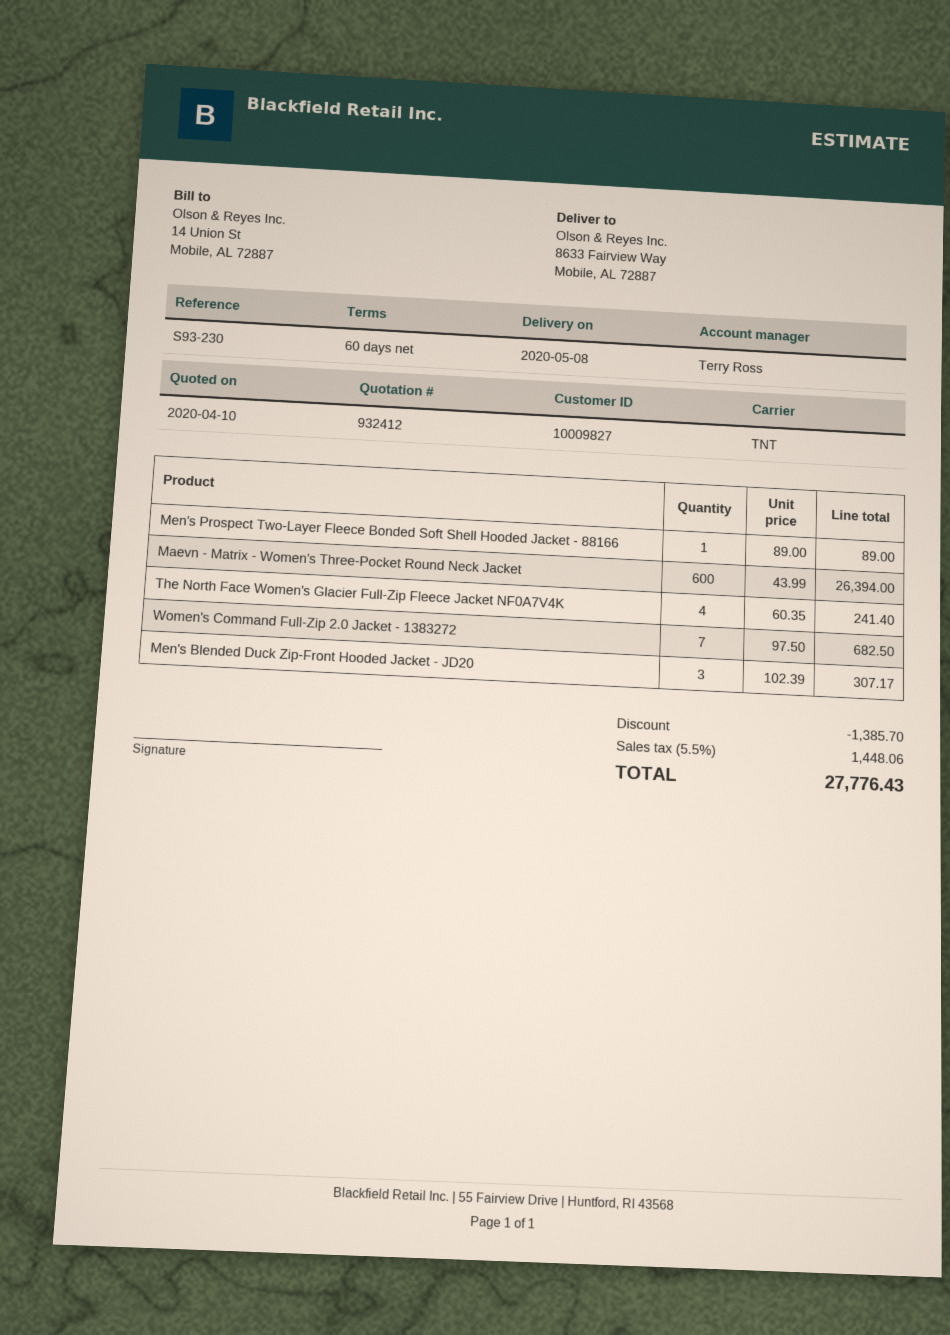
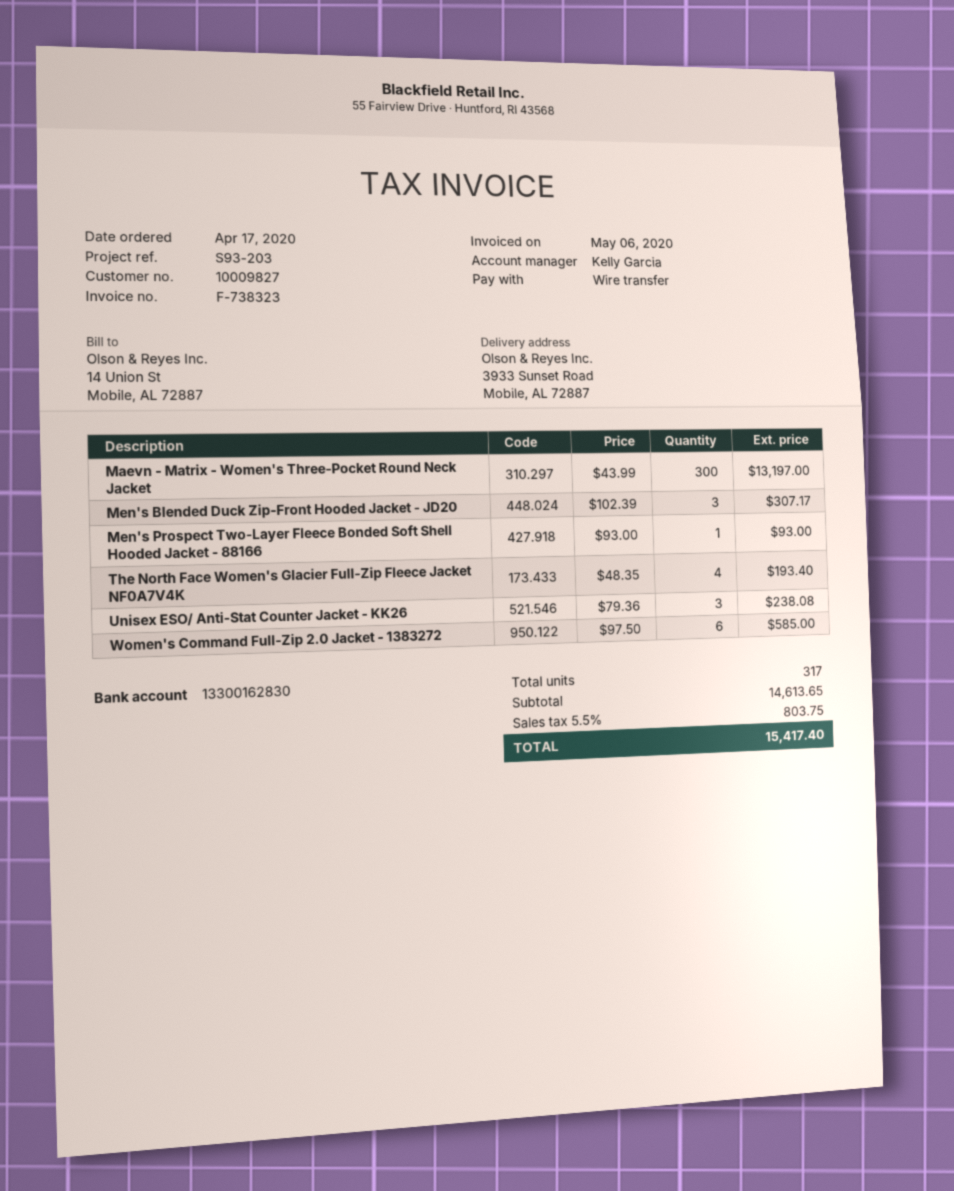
reference: S93-230 -> S93-203
sales rep: Terry Ross -> Kelly Garcia
ship to: 8633 Fairview Way, Mobile, AL 72887 -> 3933 Sunset Road, Mobile, AL 72887
Men's Prospect Two-Layer Fleece Bonded Soft Shell Hooded Jacket - 88166: 1 x 89.00 = 89.00 -> 1 x 93.00 = 93.00
Maevn - Matrix - Women's Three-Pocket Round Neck Jacket: 600 x 43.99 = 26394.00 -> 300 x 43.99 = 13197.00
The North Face Women's Glacier Full-Zip Fleece Jacket NF0A7V4K: 4 x 60.35 = 241.40 -> 4 x 48.35 = 193.40
Women's Command Full-Zip 2.0 Jacket - 1383272: 7 x 97.50 = 682.50 -> 6 x 97.50 = 585.00
Unisex ESO/ Anti-Stat Counter Jacket - KK26: none -> 3 x 79.36 = 238.08
discount: 1385.70 -> none
tax: 5.5% = 1448.06 -> 5.5% = 803.75
total: 27776.43 -> 15417.40

